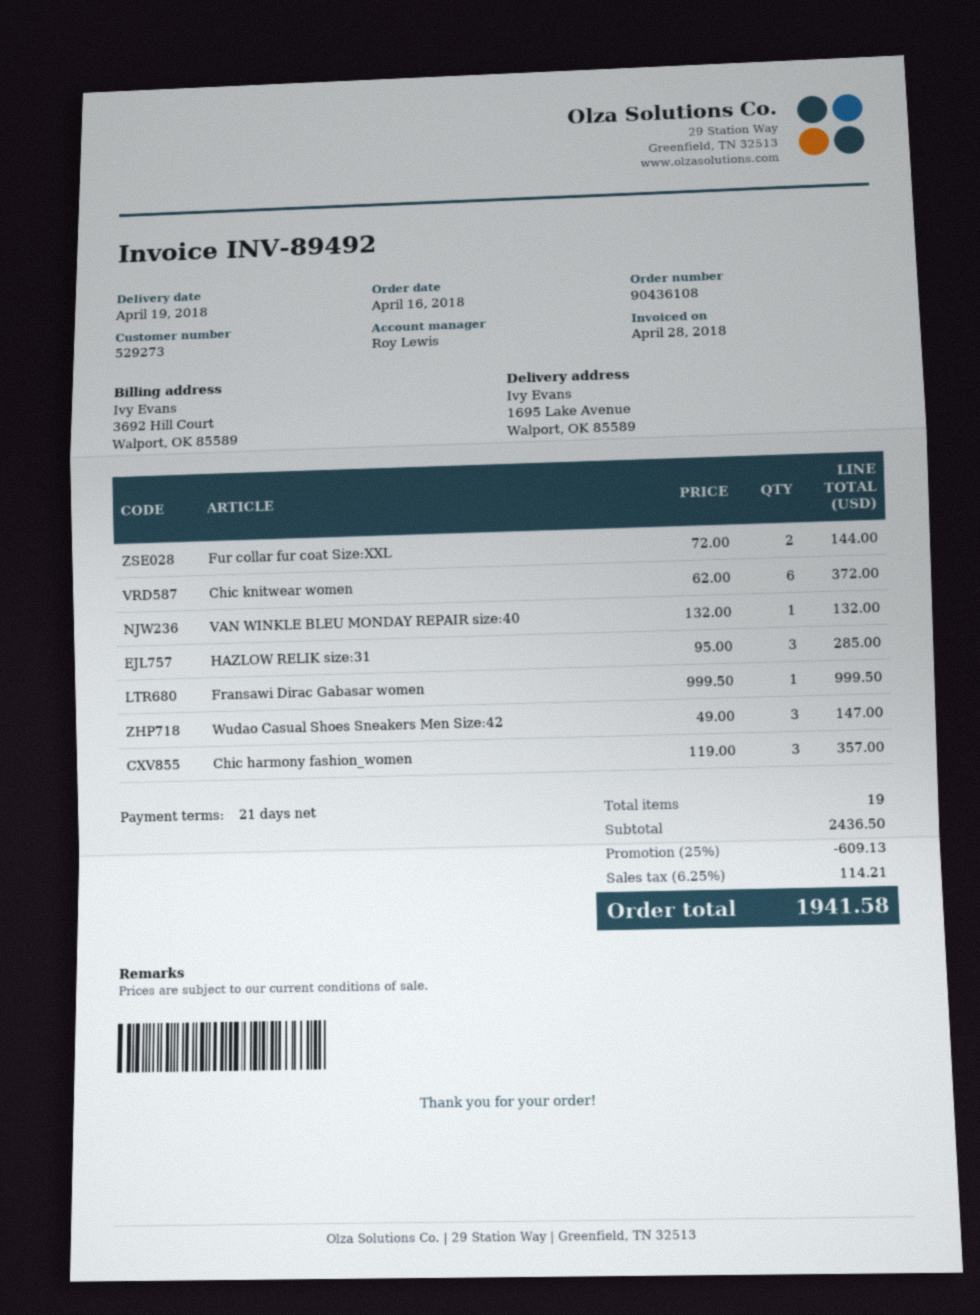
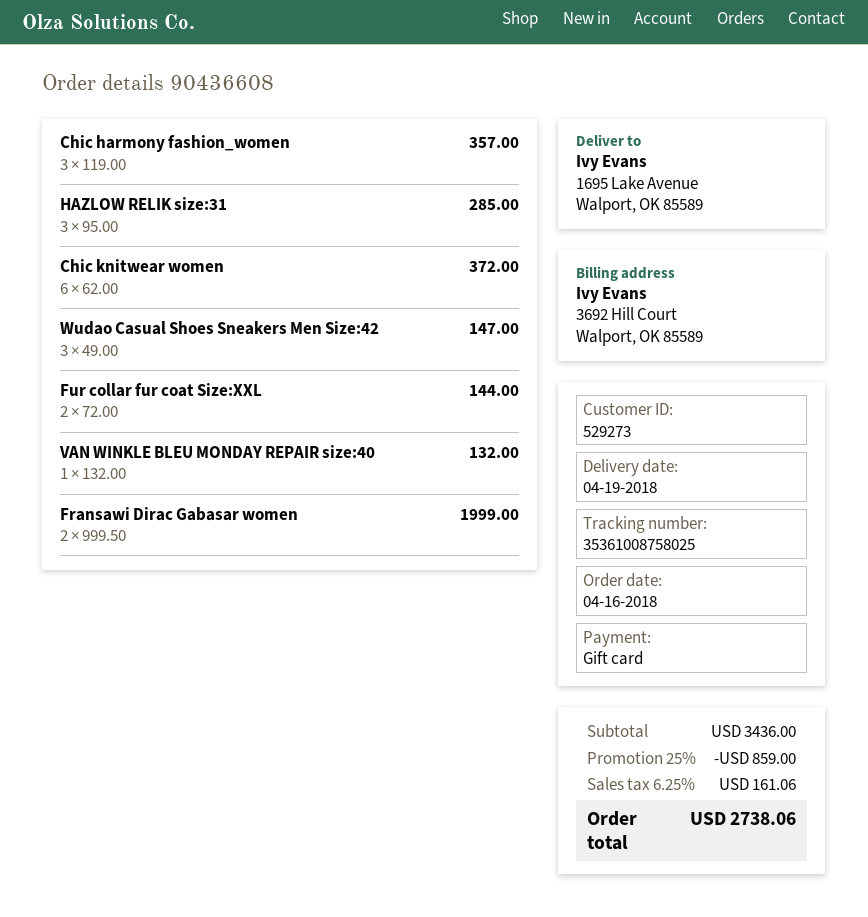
order number: 90436108 -> 90436608
Fransawi Dirac Gabasar women: 1 x 999.50 = 999.50 -> 2 x 999.50 = 1999.00
subtotal: 2436.50 -> 3436.00
discount: 25% = 609.13 -> 25% = 859.00
tax: 6.25% = 114.21 -> 6.25% = 161.06
total: 1941.58 -> 2738.06

